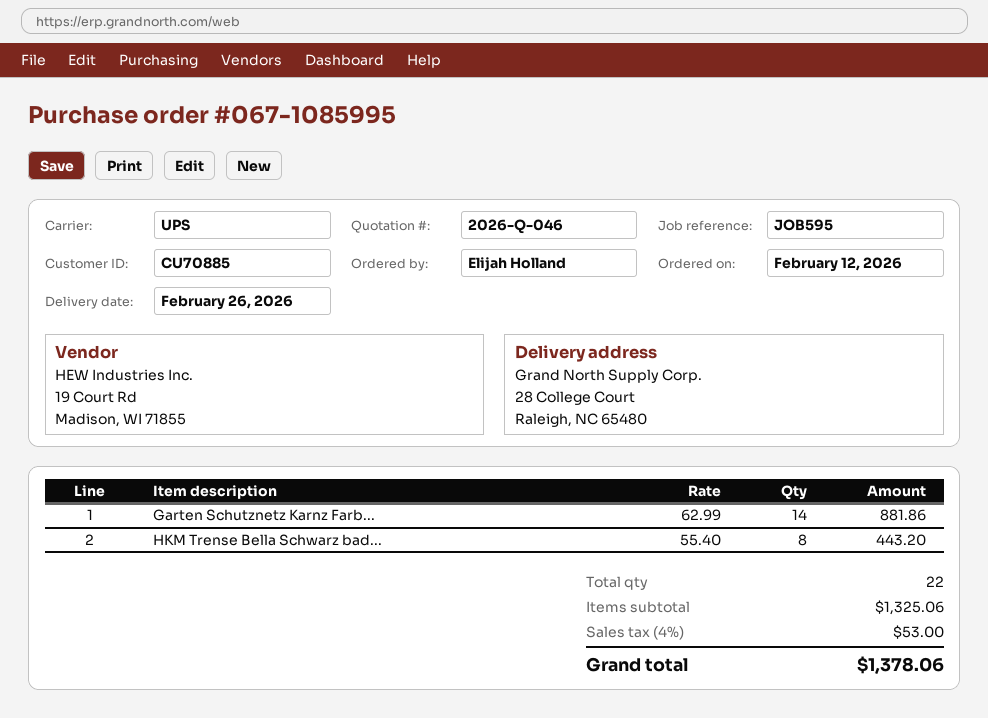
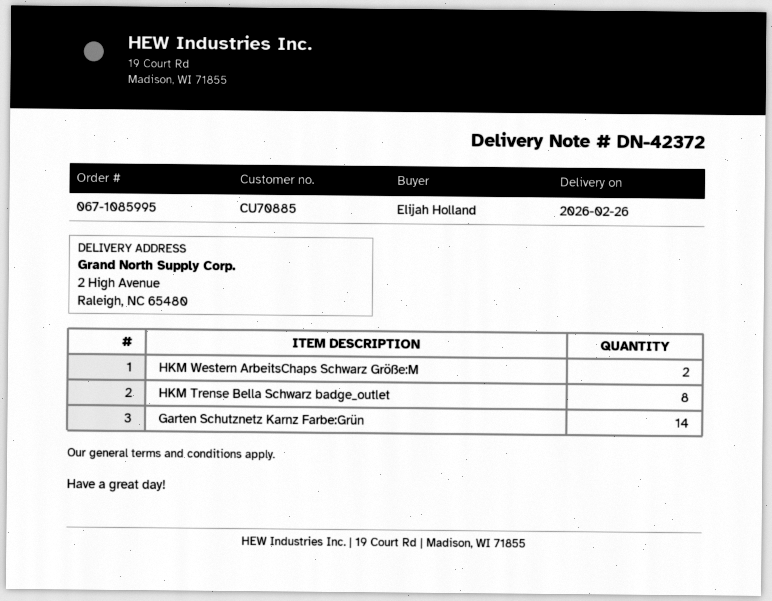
ship to: 28 College Court, Raleigh, NC 65480 -> 2 High Avenue, Raleigh, NC 65480
HKM Western ArbeitsChaps Schwarz Größe:M: none -> 2

